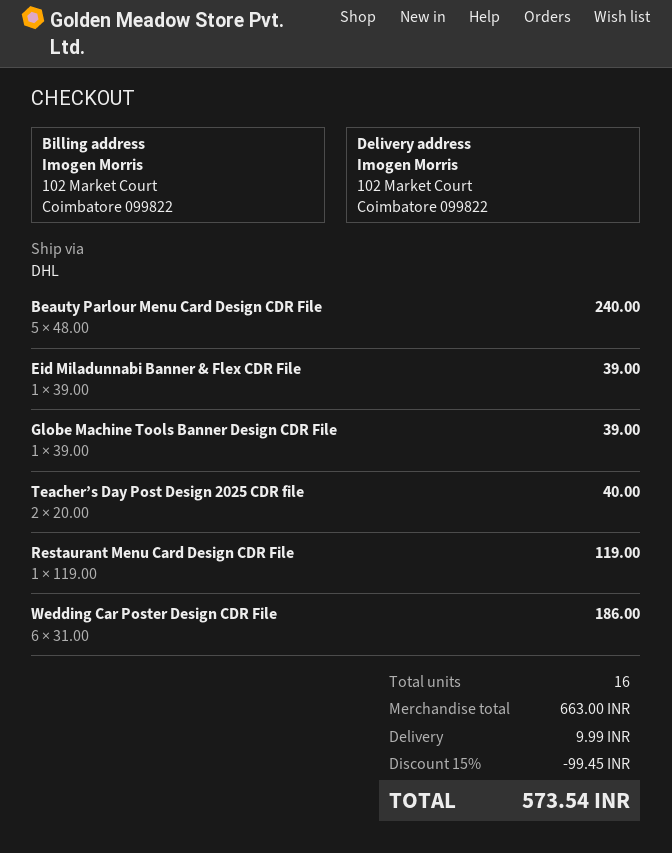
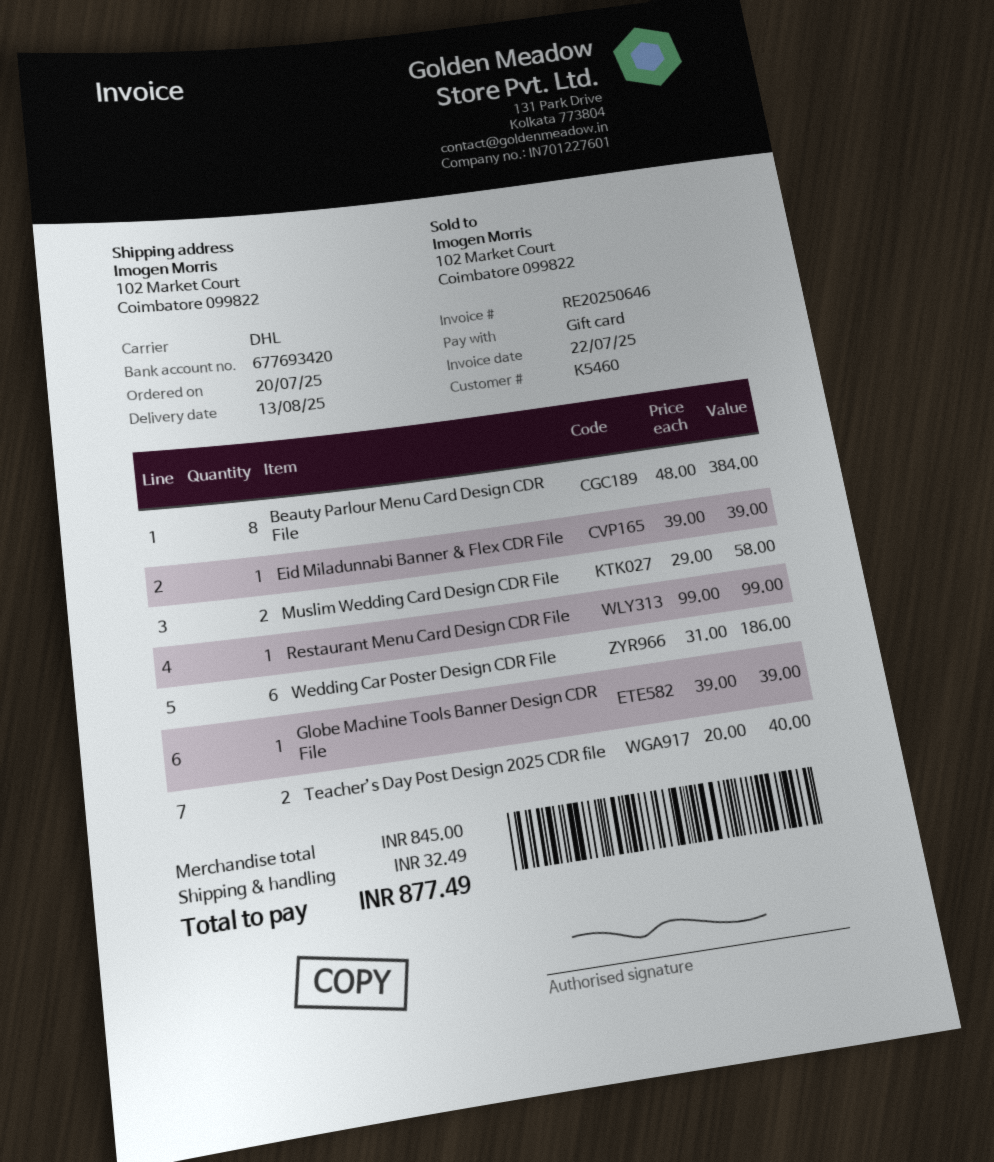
Beauty Parlour Menu Card Design CDR File: 5 x 48.00 = 240.00 -> 8 x 48.00 = 384.00
Restaurant Menu Card Design CDR File: 1 x 119.00 = 119.00 -> 1 x 99.00 = 99.00
Muslim Wedding Card Design CDR File: none -> 2 x 29.00 = 58.00
subtotal: 663.00 -> 845.00
discount: 15% = 99.45 -> none
shipping: 9.99 -> 32.49
total: 573.54 -> 877.49

